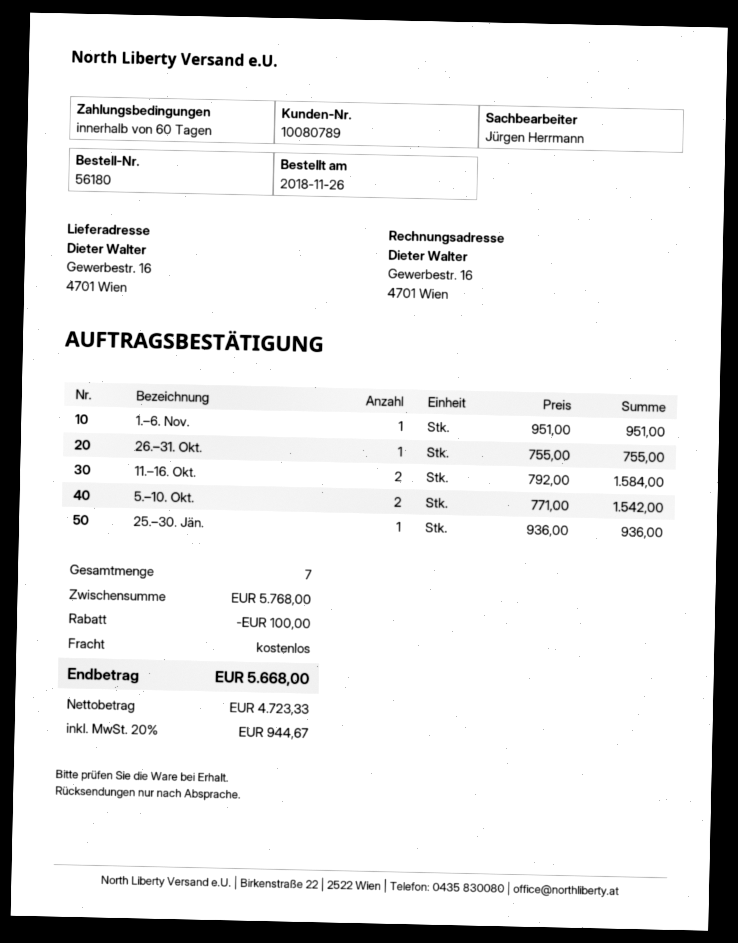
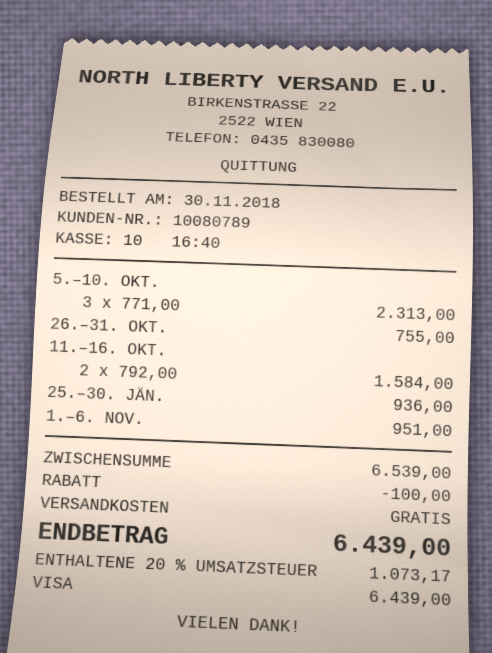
order date: 2018-11-26 -> 2018-11-30
5.–10. Okt.: 2 x 771.00 = 1542.00 -> 3 x 771.00 = 2313.00
subtotal: 5768.00 -> 6539.00
tax: 20% = 944.67 -> 20% = 1073.17
total: 5668.00 -> 6439.00

